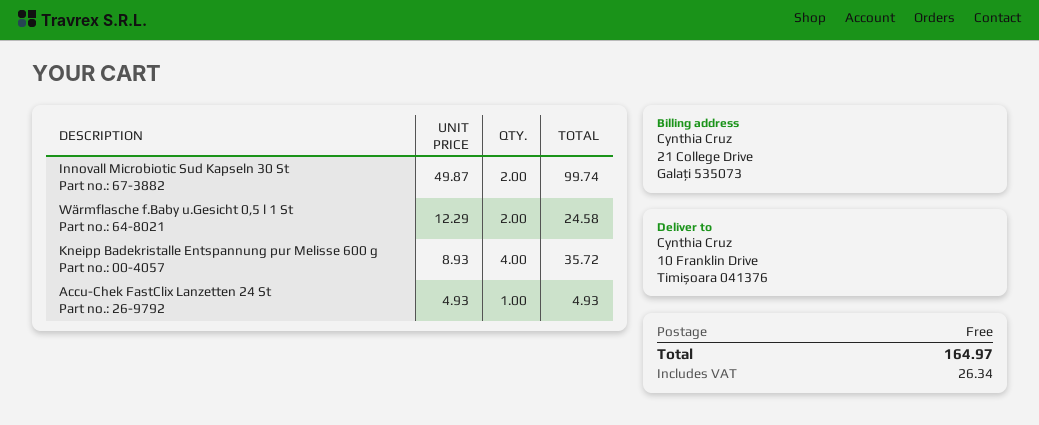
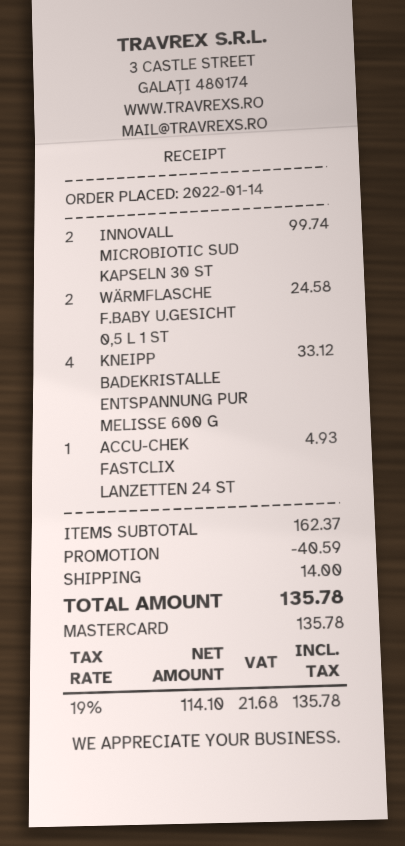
Kneipp Badekristalle Entspannung pur Melisse 600 g: 4 for 35.72 -> 4 for 33.12
discount: none -> 40.59
shipping: 0.00 -> 14.00
tax: 26.34 -> 21.68
total: 164.97 -> 135.78

